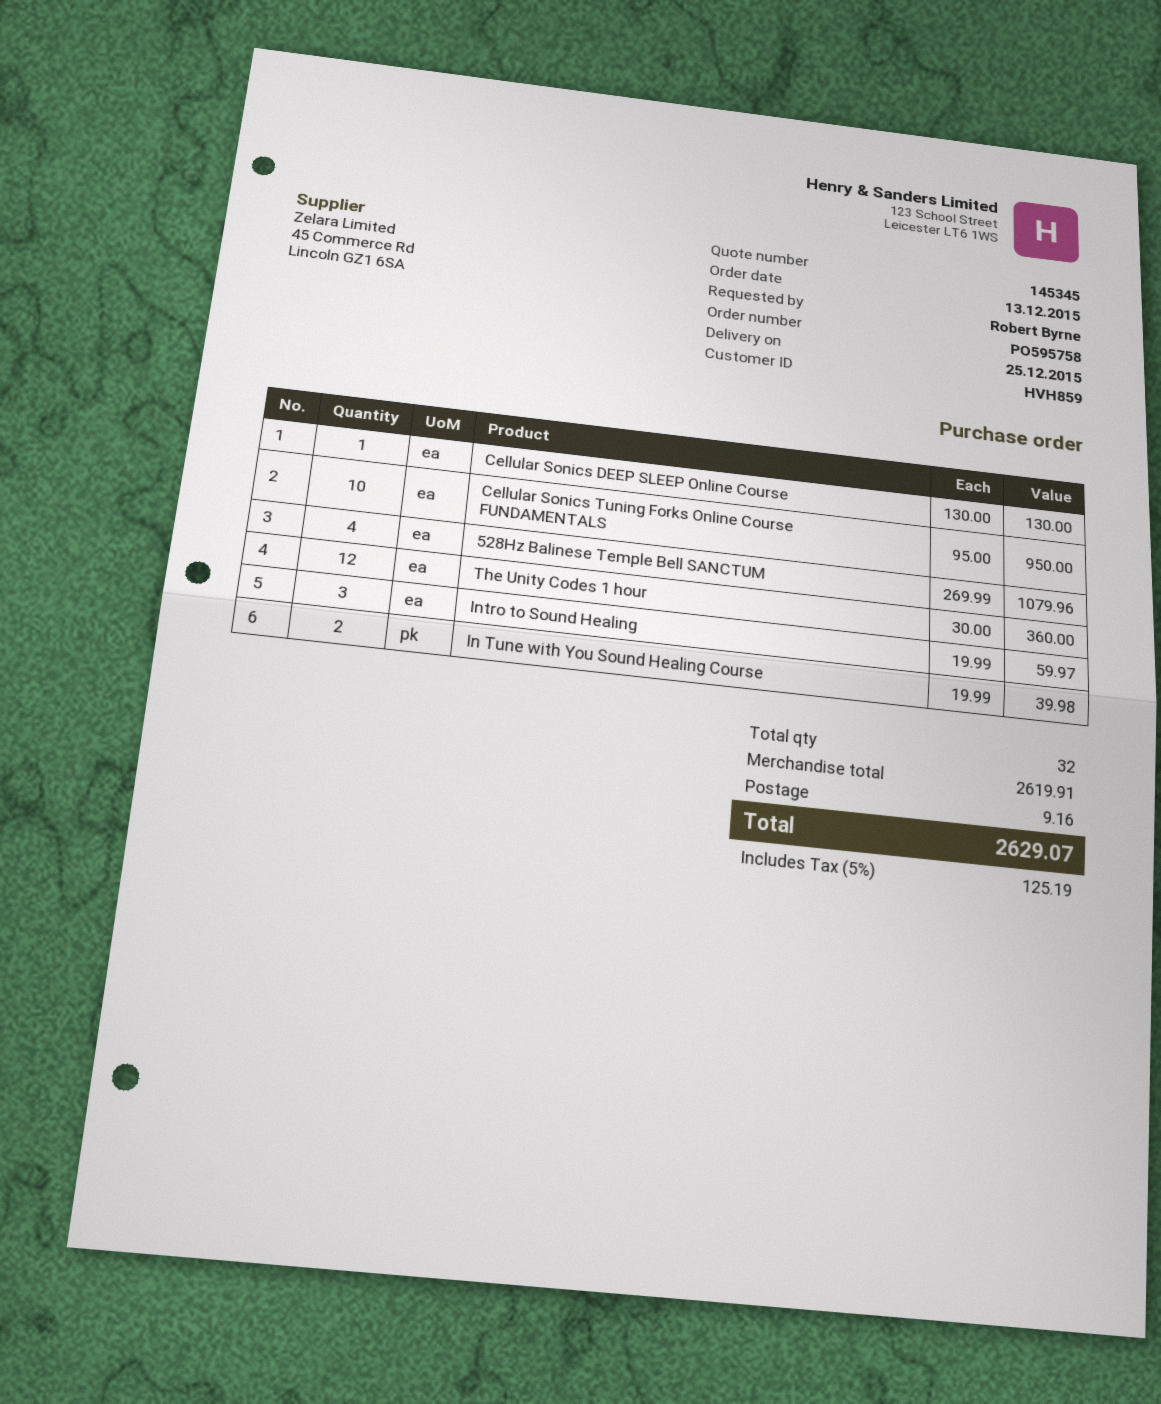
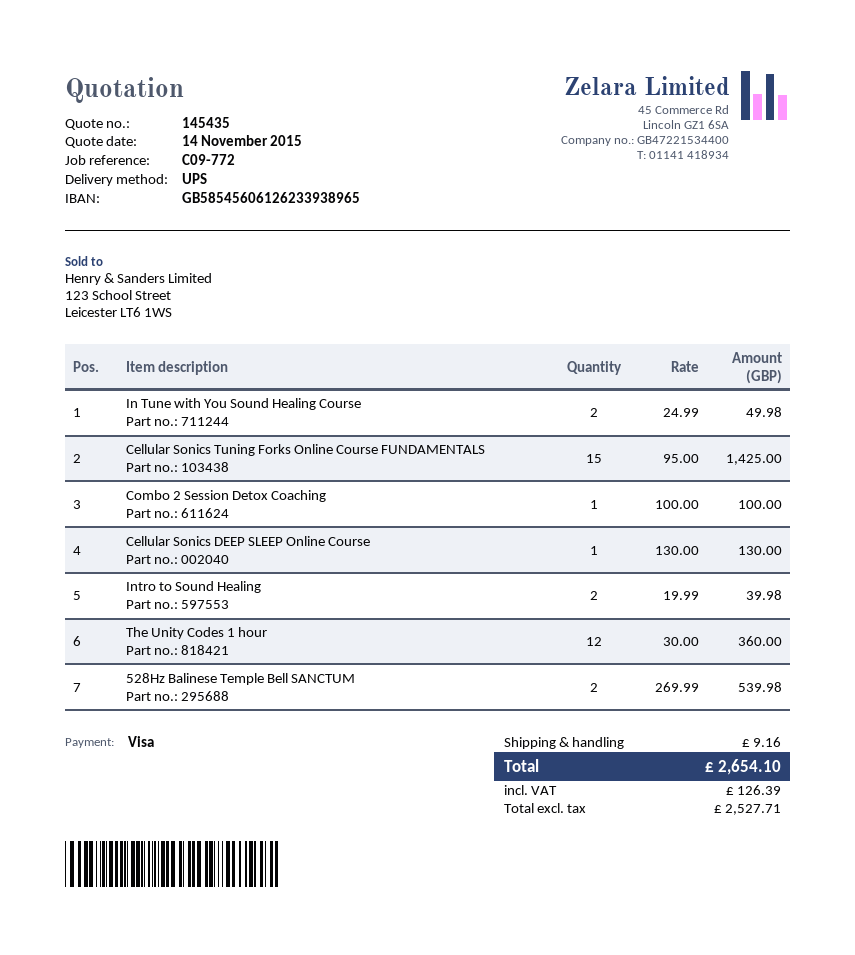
quote number: 145345 -> 145435
Cellular Sonics Tuning Forks Online Course FUNDAMENTALS: 10 x 95.00 = 950.00 -> 15 x 95.00 = 1425.00
528Hz Balinese Temple Bell SANCTUM: 4 x 269.99 = 1079.96 -> 2 x 269.99 = 539.98
Intro to Sound Healing: 3 x 19.99 = 59.97 -> 2 x 19.99 = 39.98
In Tune with You Sound Healing Course: 2 x 19.99 = 39.98 -> 2 x 24.99 = 49.98
Combo 2 Session Detox Coaching: none -> 1 x 100.00 = 100.00
tax: 125.19 -> 126.39
total: 2629.07 -> 2654.10

